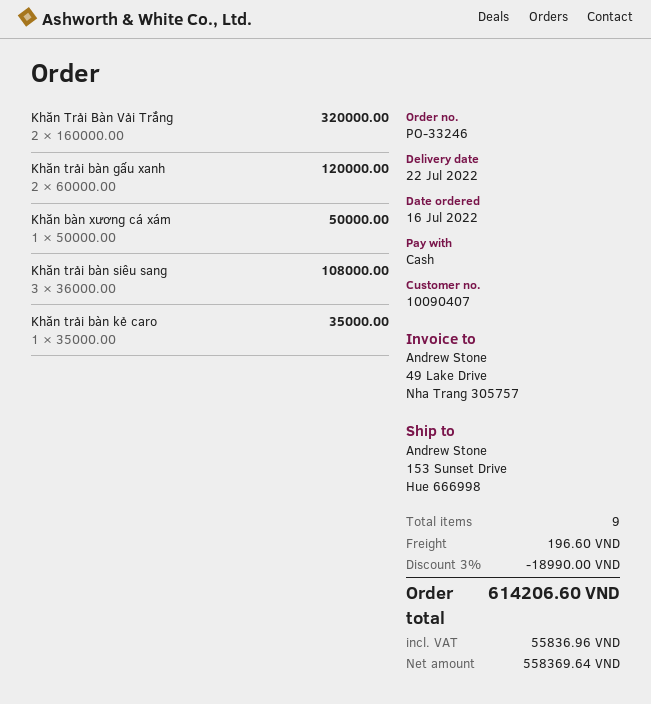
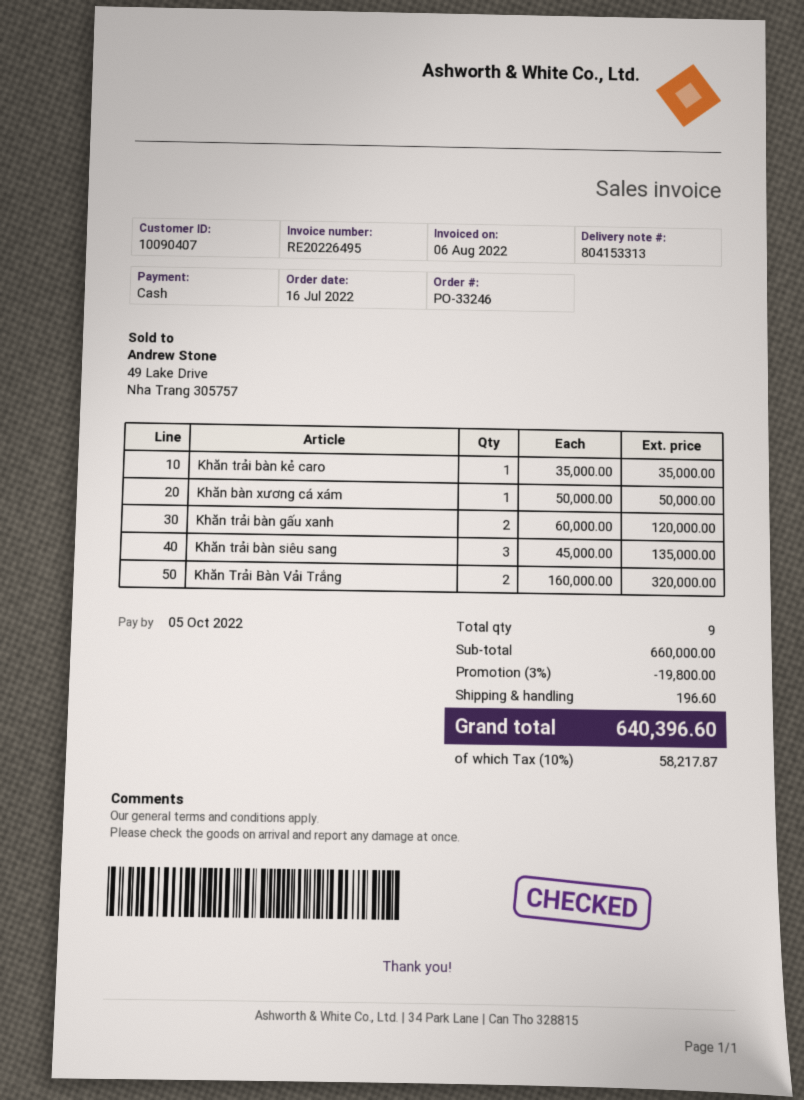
Khăn trải bàn siêu sang: 3 x 36000.00 = 108000.00 -> 3 x 45000.00 = 135000.00
discount: 3% = 18990.00 -> 3% = 19800.00
tax: 55836.96 -> 58217.87
total: 614206.60 -> 640396.60

